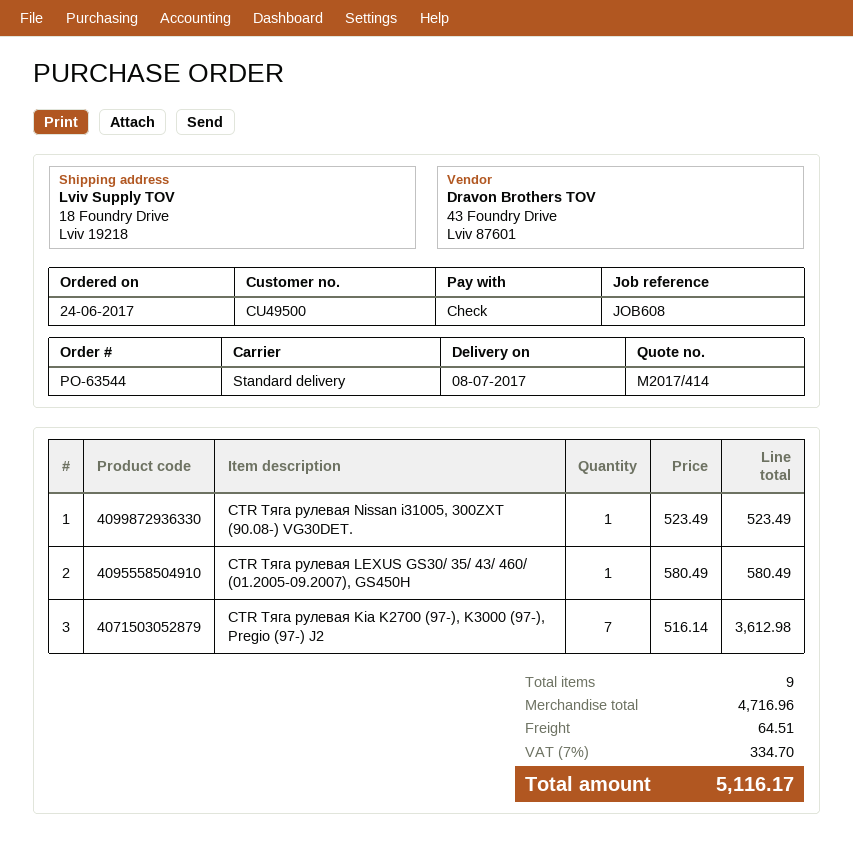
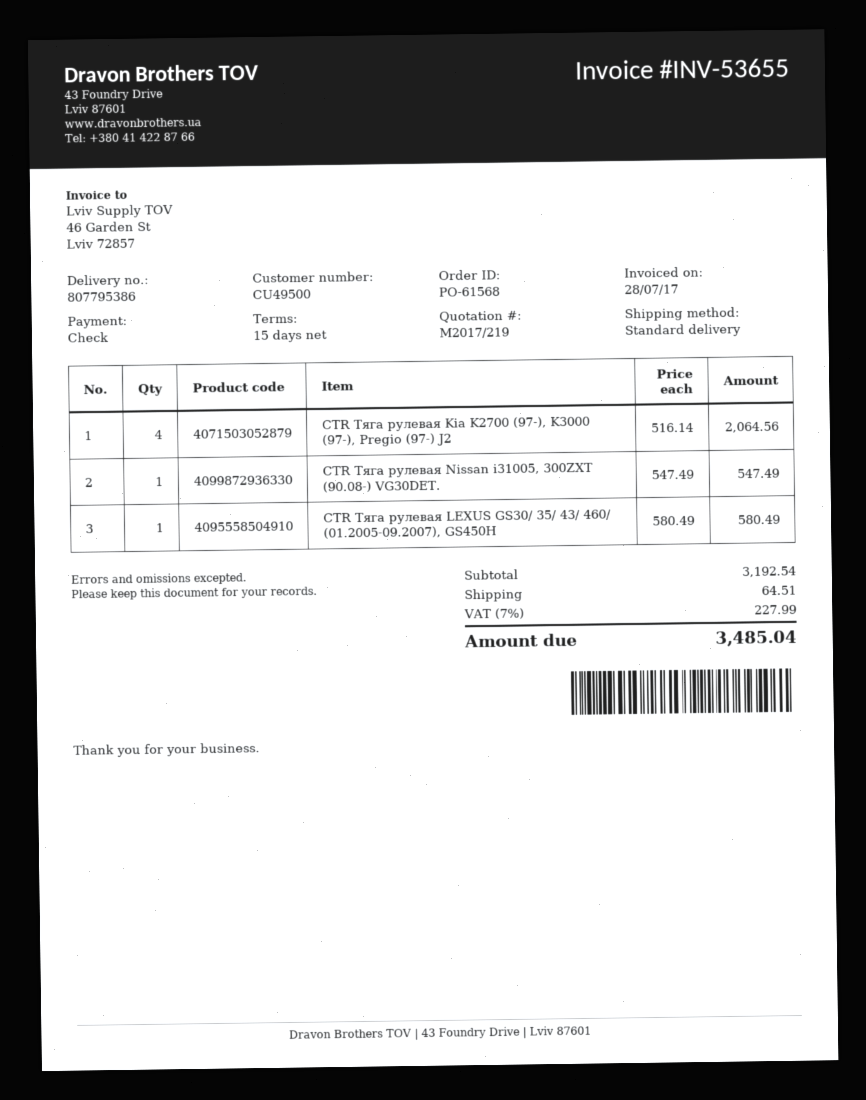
quote number: M2017/414 -> M2017/219
order number: PO-63544 -> PO-61568
CTR Тяга рулевая Nissan i31005, 300ZXT (90.08-) VG30DET.: 1 x 523.49 = 523.49 -> 1 x 547.49 = 547.49
CTR Тяга рулевая Kia K2700 (97-), K3000 (97-), Pregio (97-) J2: 7 x 516.14 = 3612.98 -> 4 x 516.14 = 2064.56
subtotal: 4716.96 -> 3192.54
tax: 7% = 334.70 -> 7% = 227.99
total: 5116.17 -> 3485.04

